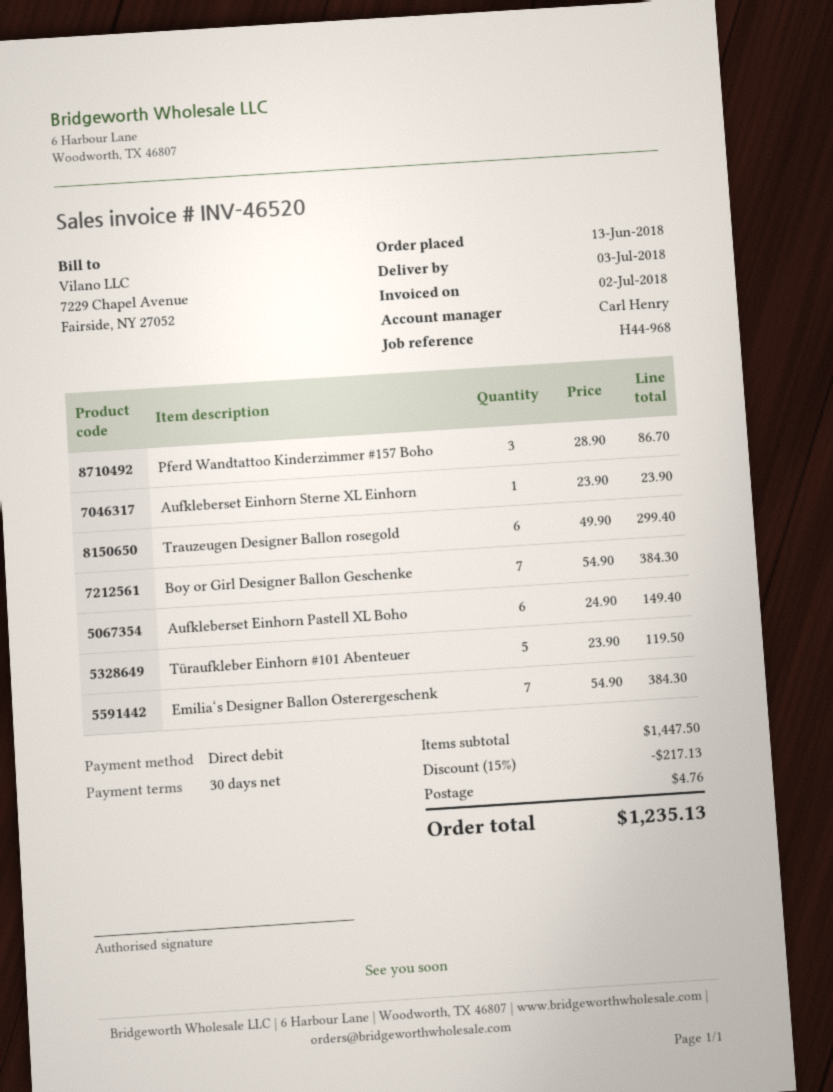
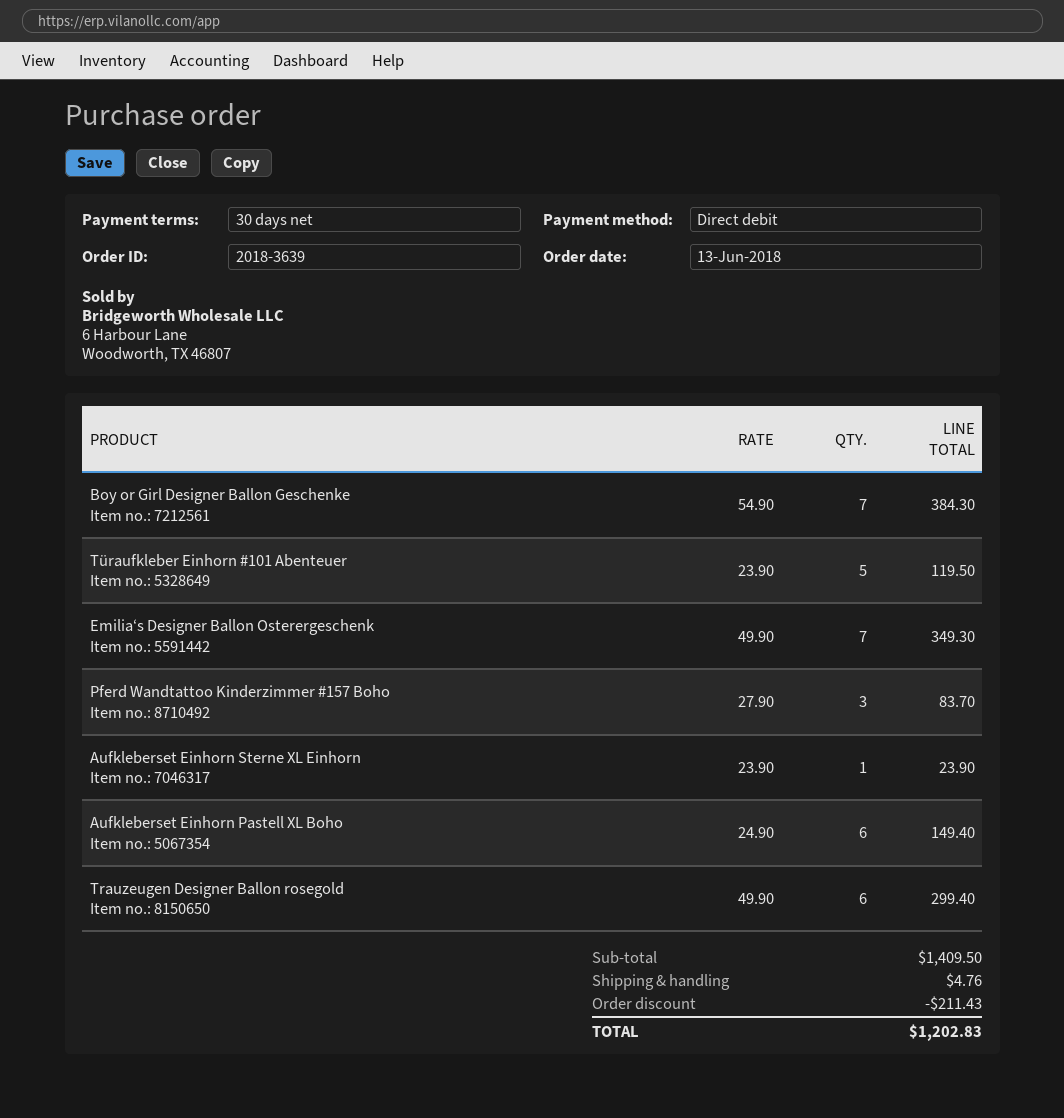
Pferd Wandtattoo Kinderzimmer #157 Boho: 3 x 28.90 = 86.70 -> 3 x 27.90 = 83.70
Emilia‘s Designer Ballon Osterergeschenk: 7 x 54.90 = 384.30 -> 7 x 49.90 = 349.30
subtotal: 1447.50 -> 1409.50
discount: 217.13 -> 211.43
total: 1235.13 -> 1202.83

